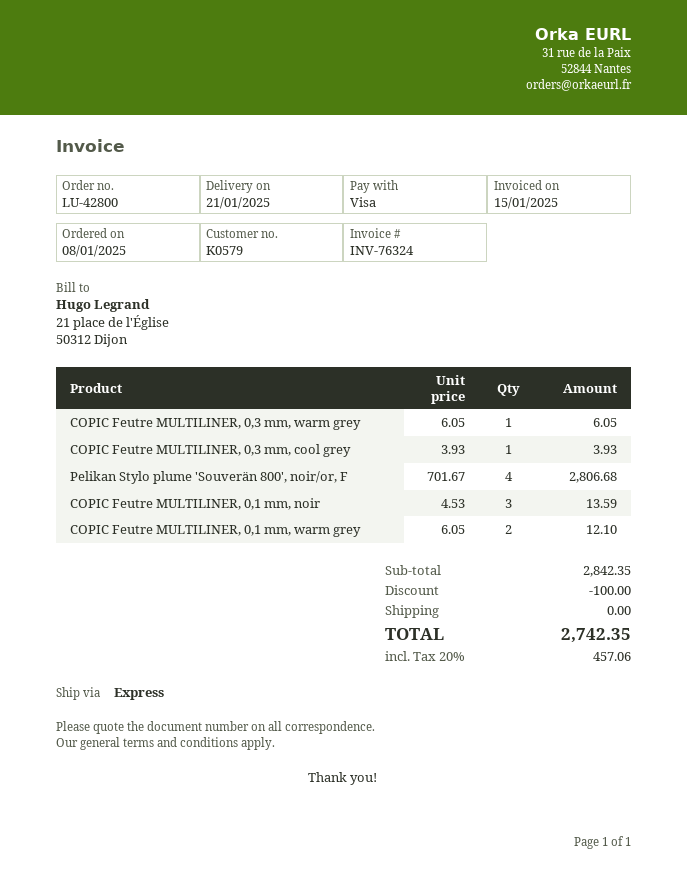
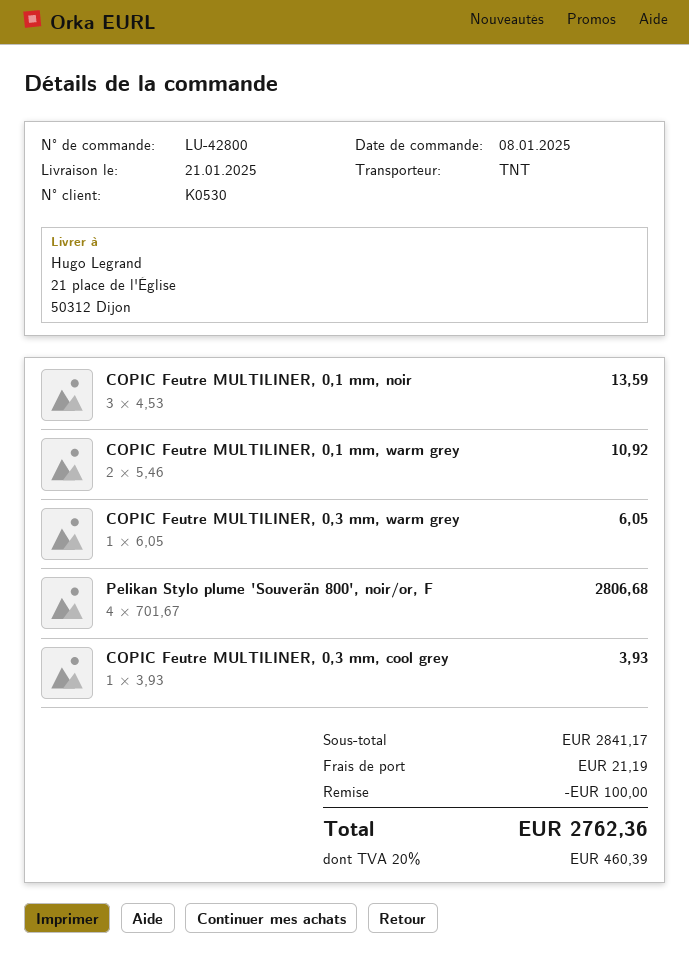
customer number: K0579 -> K0530
shipping method: express -> TNT
COPIC Feutre MULTILINER, 0,1 mm, warm grey: 2 x 6.05 = 12.10 -> 2 x 5.46 = 10.92
subtotal: 2842.35 -> 2841.17
shipping: 0.00 -> 21.19
tax: 20% = 457.06 -> 20% = 460.39
total: 2742.35 -> 2762.36

